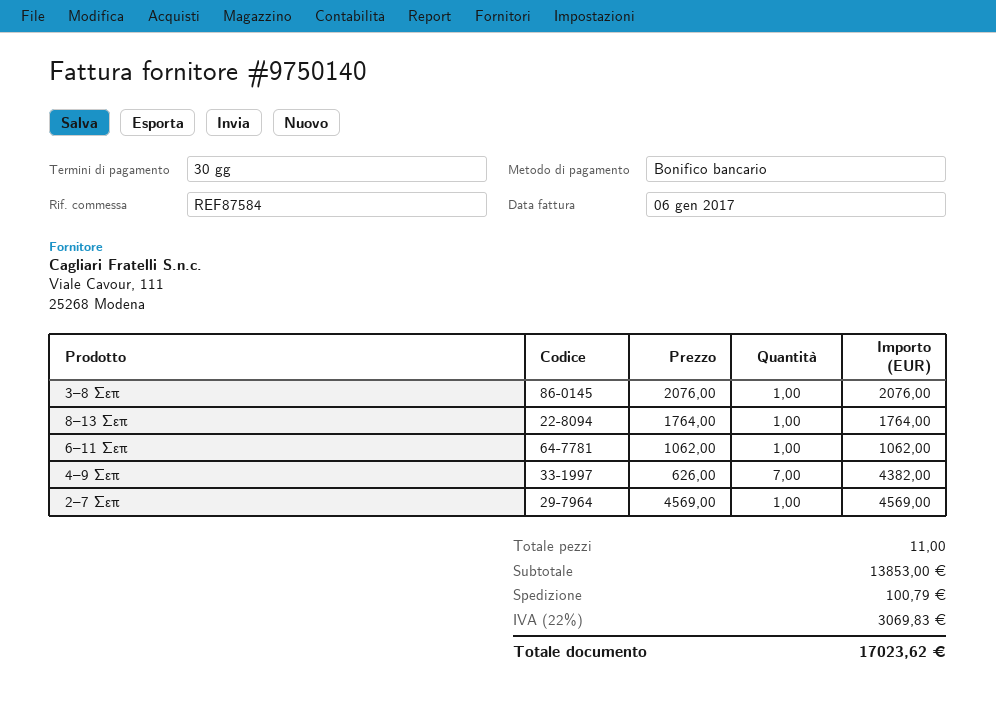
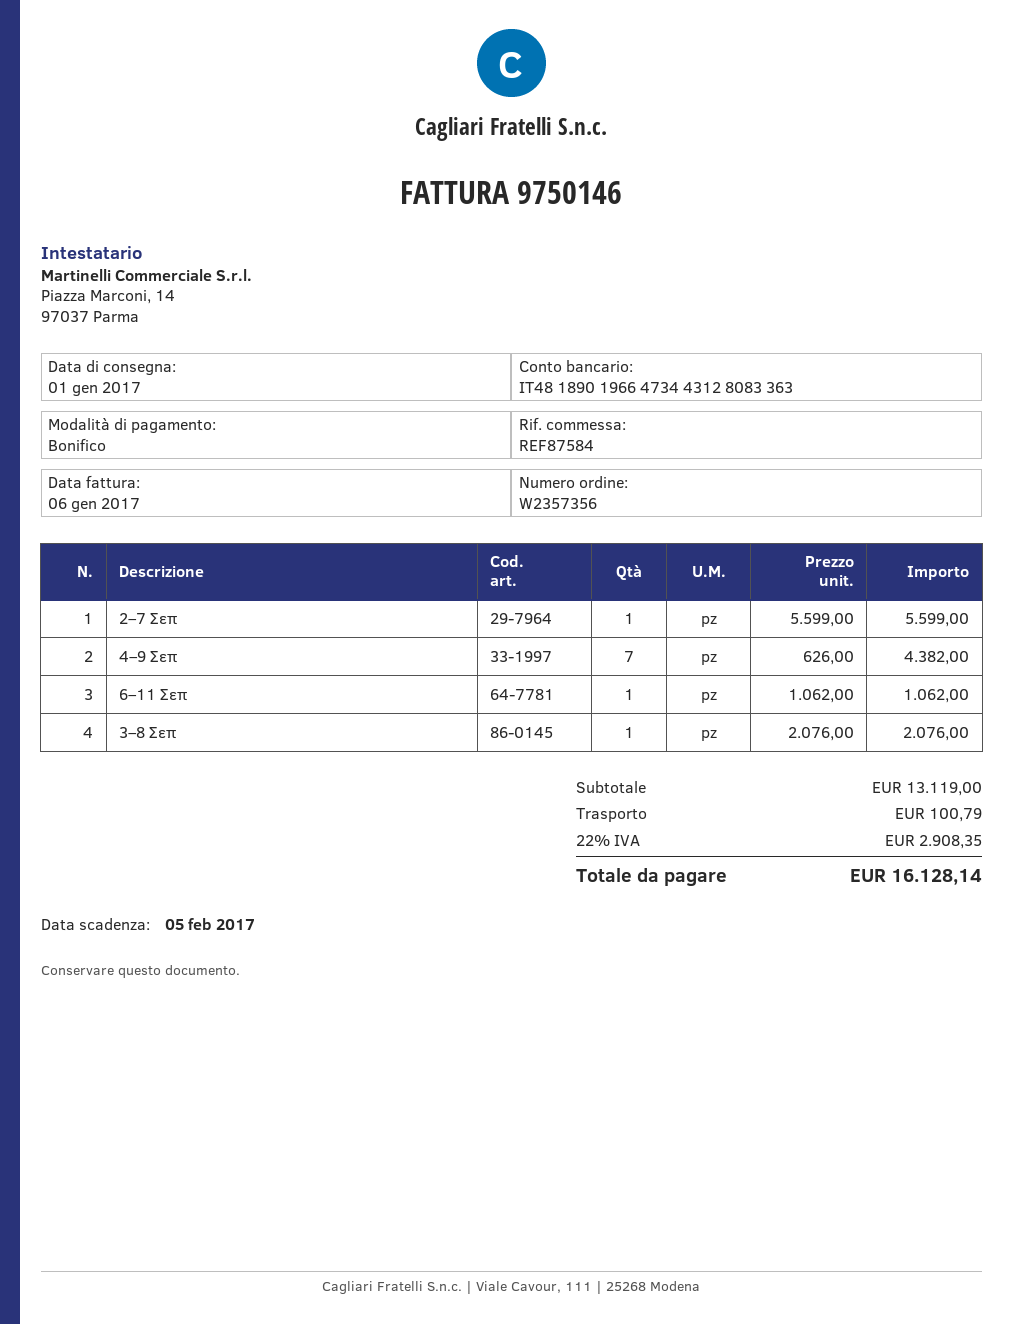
invoice number: 9750140 -> 9750146
8–13 Σεπ: 1 x 1764.00 = 1764.00 -> none
2–7 Σεπ: 1 x 4569.00 = 4569.00 -> 1 x 5599.00 = 5599.00
subtotal: 13853.00 -> 13119.00
tax: 22% = 3069.83 -> 22% = 2908.35
total: 17023.62 -> 16128.14

